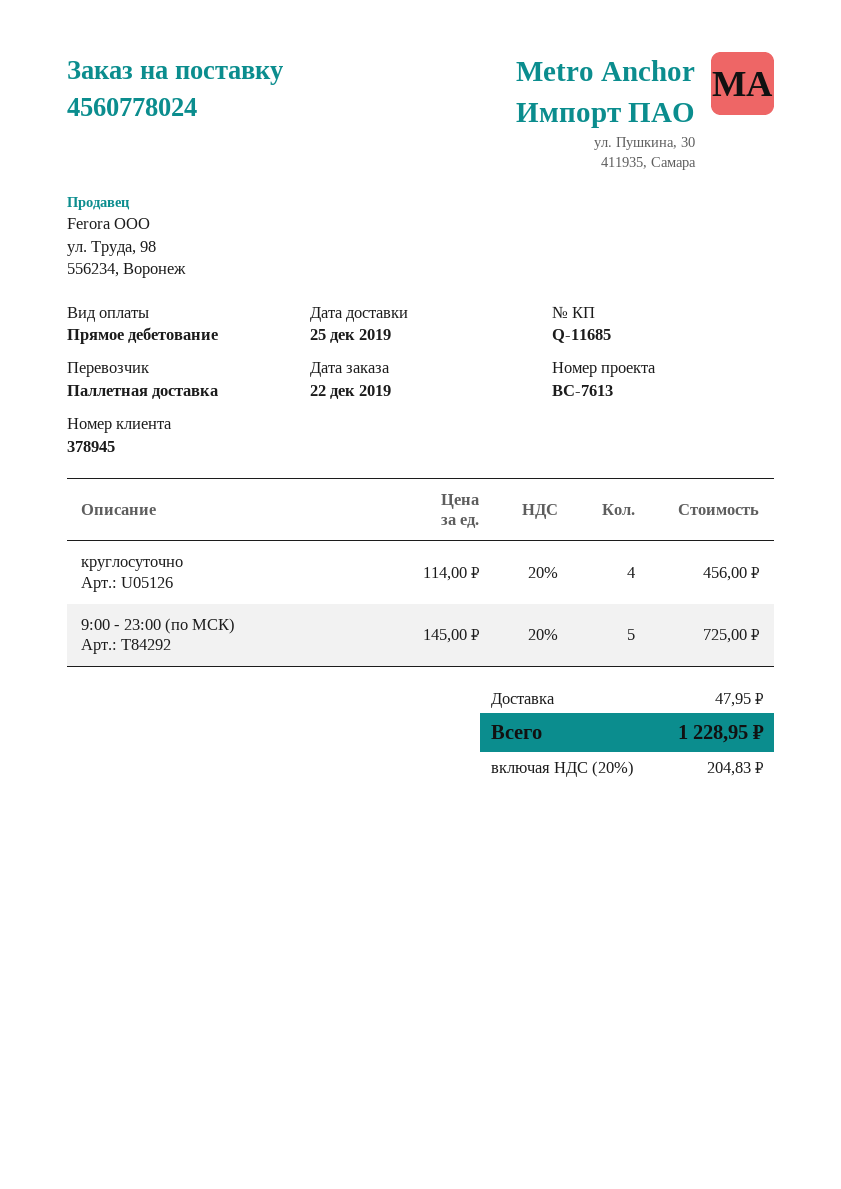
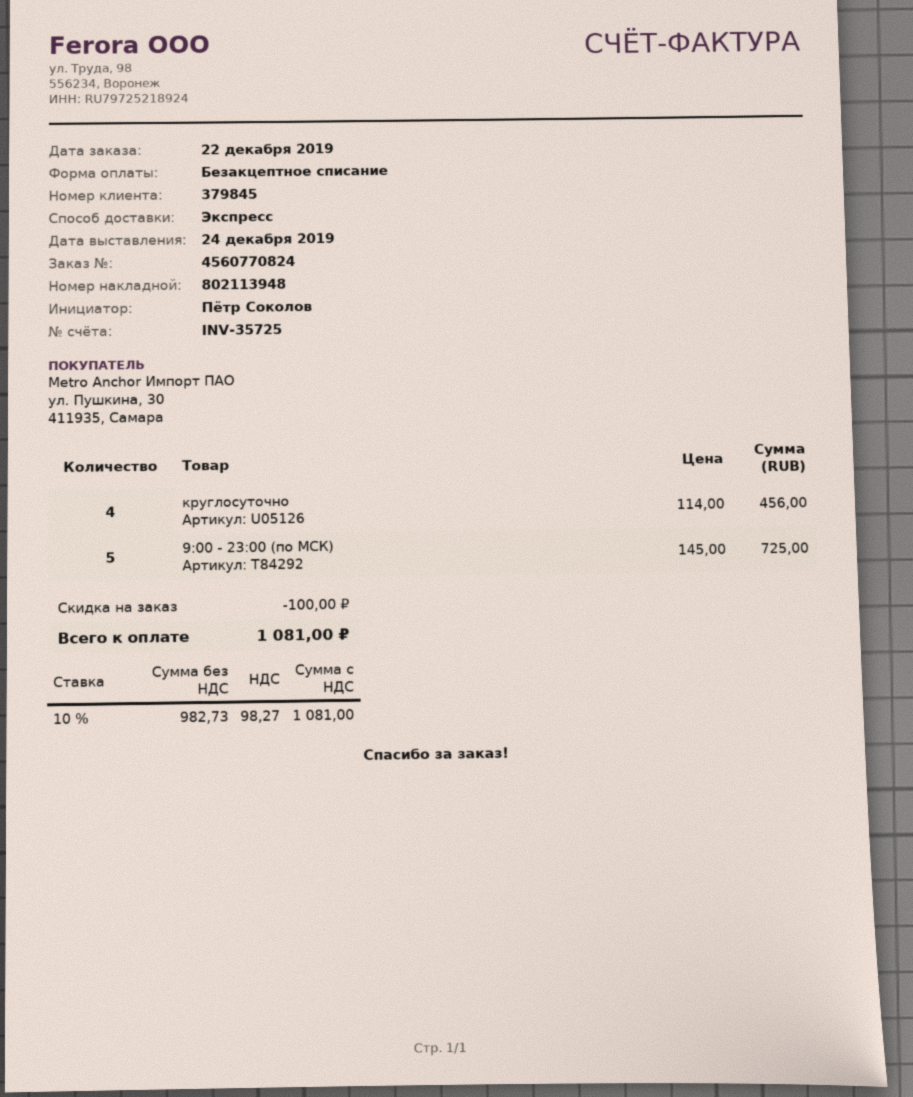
order number: 4560778024 -> 4560770824
customer number: 378945 -> 379845
shipping method: pallet freight -> express
discount: none -> 100.00
shipping: 47.95 -> none
tax: 20% = 204.83 -> 10% = 98.27
total: 1228.95 -> 1081.00

